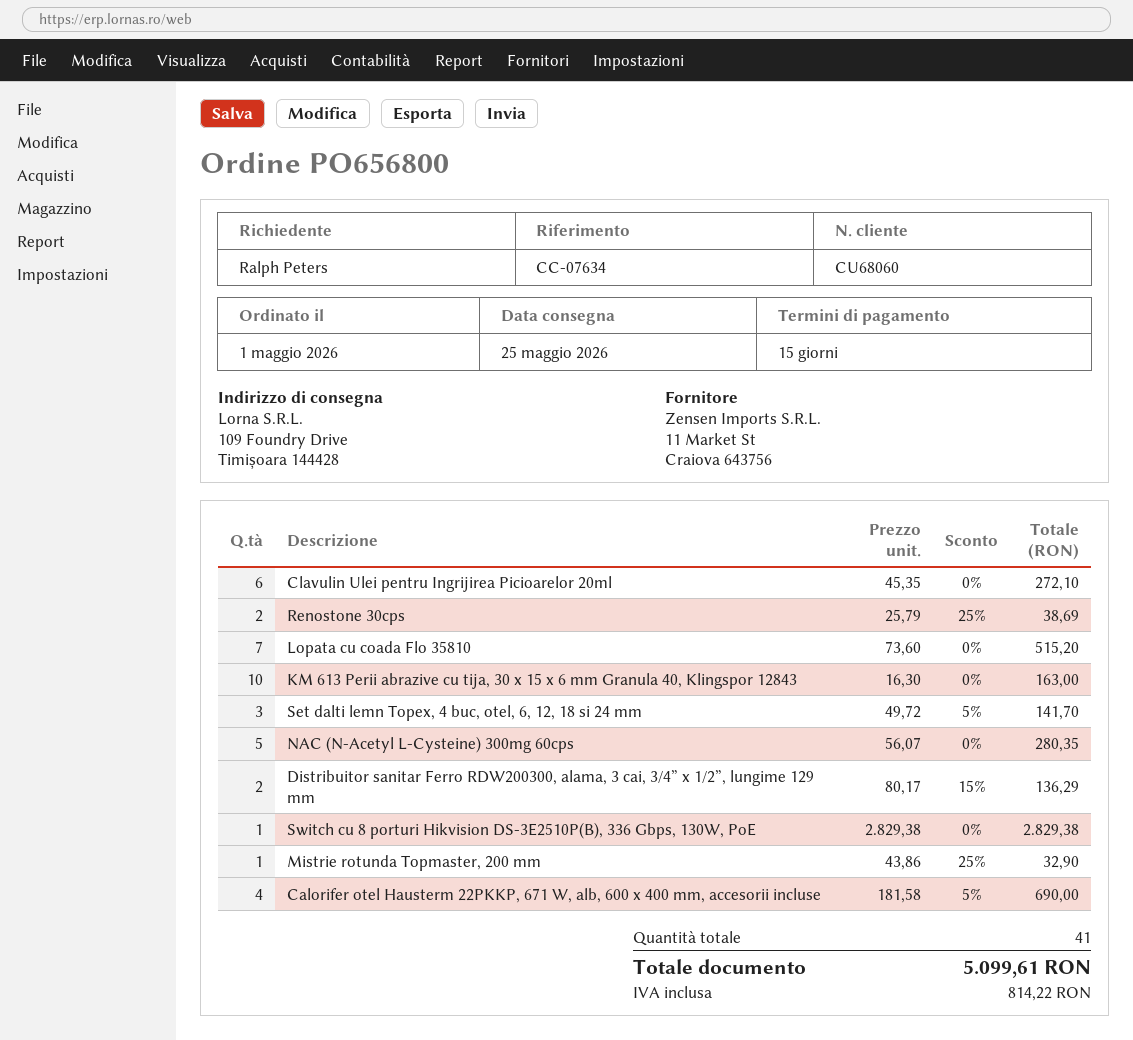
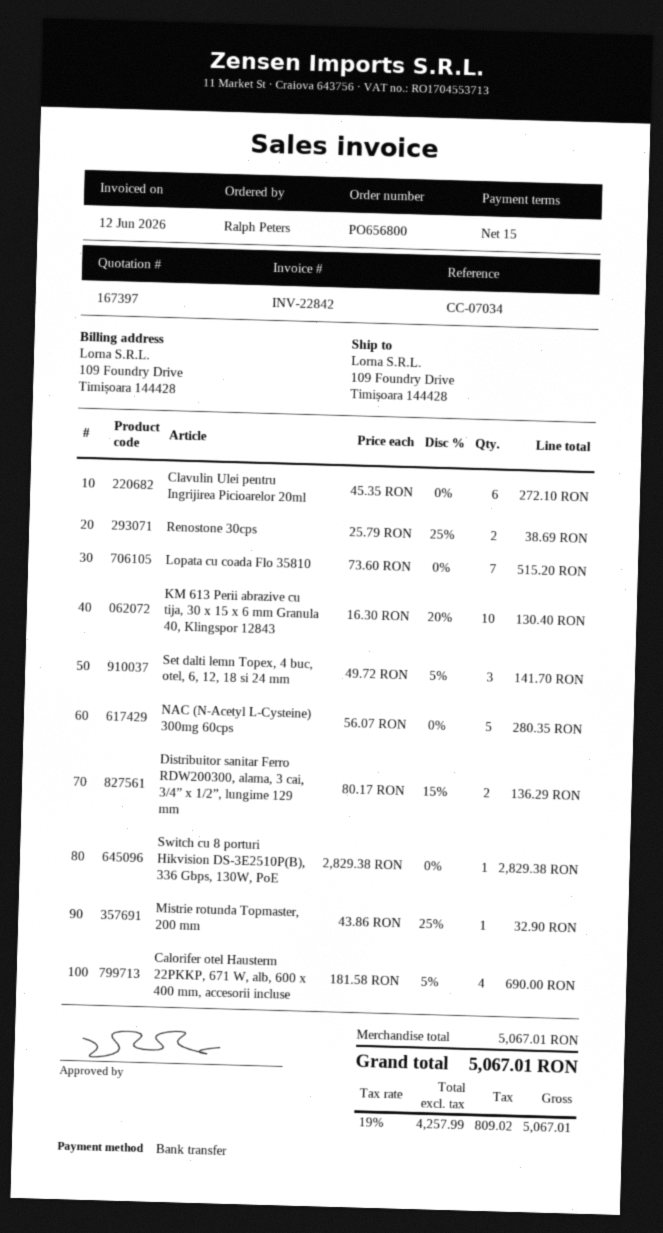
reference: CC-07634 -> CC-07034
KM 613 Perii abrazive cu tija, 30 x 15 x 6 mm Granula 40, Klingspor 12843: 10 x 16.30 = 163.00 -> 10 x 16.30 - 20% = 130.40
tax: 814.22 -> 809.02
total: 5099.61 -> 5067.01

